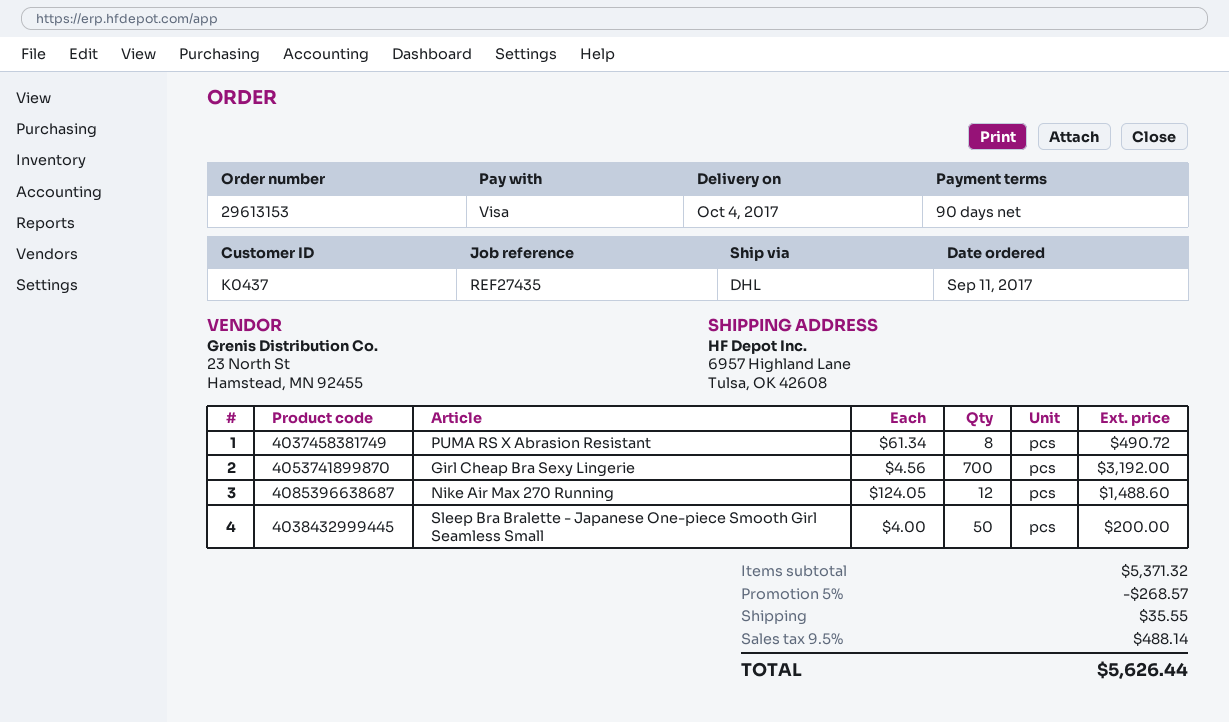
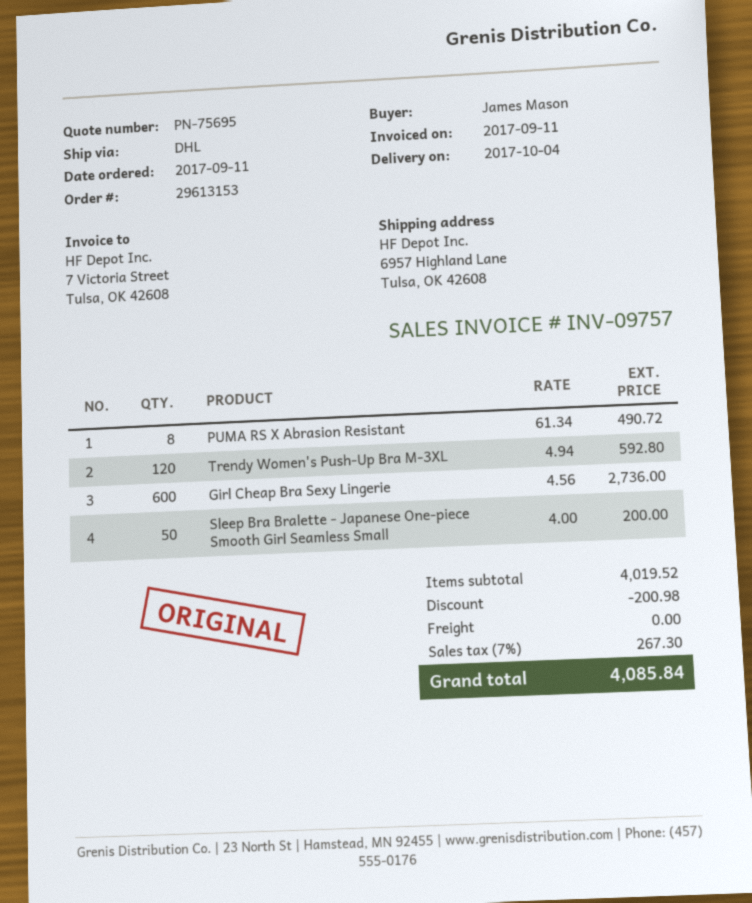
Girl Cheap Bra Sexy Lingerie: 700 x 4.56 = 3192.00 -> 600 x 4.56 = 2736.00
Nike Air Max 270 Running: 12 x 124.05 = 1488.60 -> none
Trendy Women's Push-Up Bra M-3XL: none -> 120 x 4.94 = 592.80
subtotal: 5371.32 -> 4019.52
discount: 268.57 -> 200.98
shipping: 35.55 -> 0.00
tax: 9.5% = 488.14 -> 7% = 267.30
total: 5626.44 -> 4085.84

